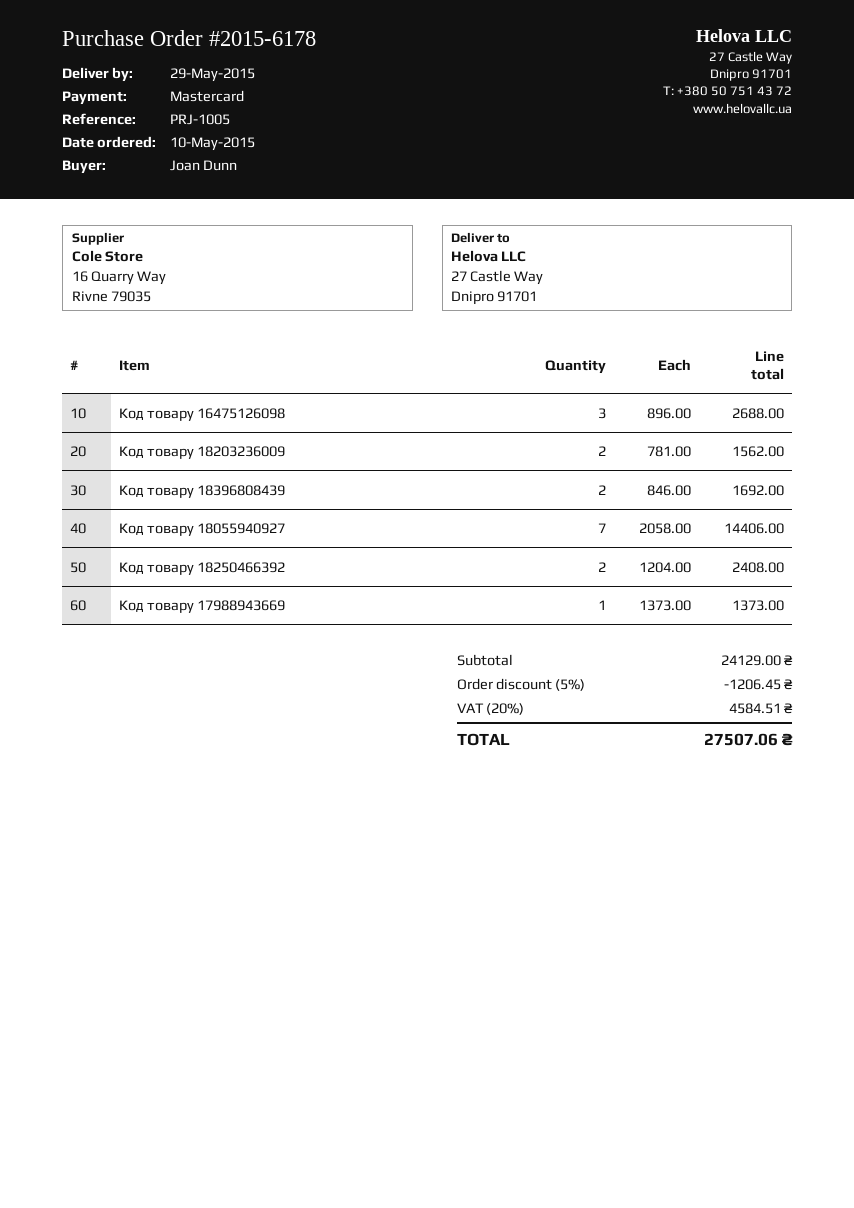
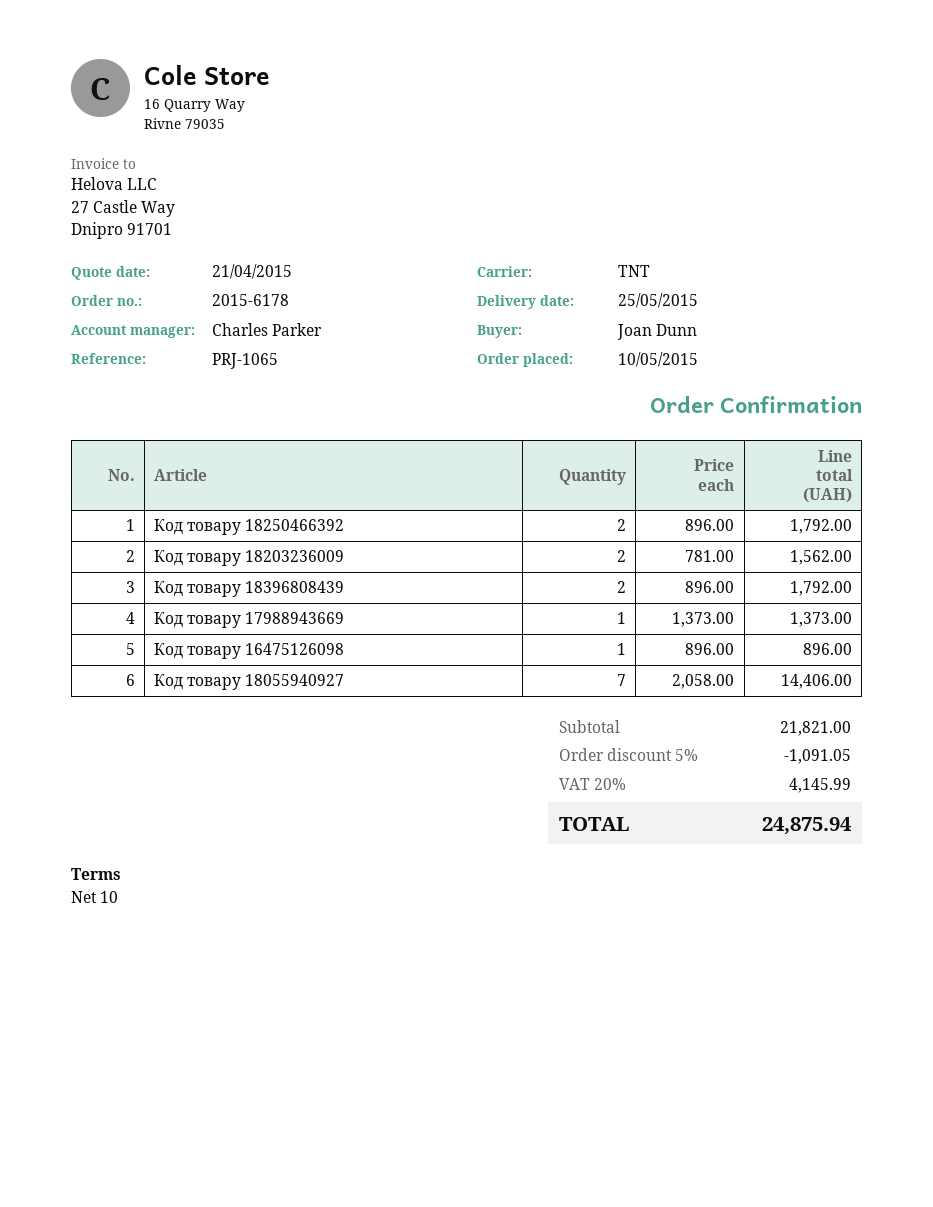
delivery date: 2015-05-29 -> 2015-05-25
reference: PRJ-1005 -> PRJ-1065
Код товару 16475126098: 3 x 896.00 = 2688.00 -> 1 x 896.00 = 896.00
Код товару 18396808439: 2 x 846.00 = 1692.00 -> 2 x 896.00 = 1792.00
Код товару 18250466392: 2 x 1204.00 = 2408.00 -> 2 x 896.00 = 1792.00
subtotal: 24129.00 -> 21821.00
discount: 5% = 1206.45 -> 5% = 1091.05
tax: 20% = 4584.51 -> 20% = 4145.99
total: 27507.06 -> 24875.94

